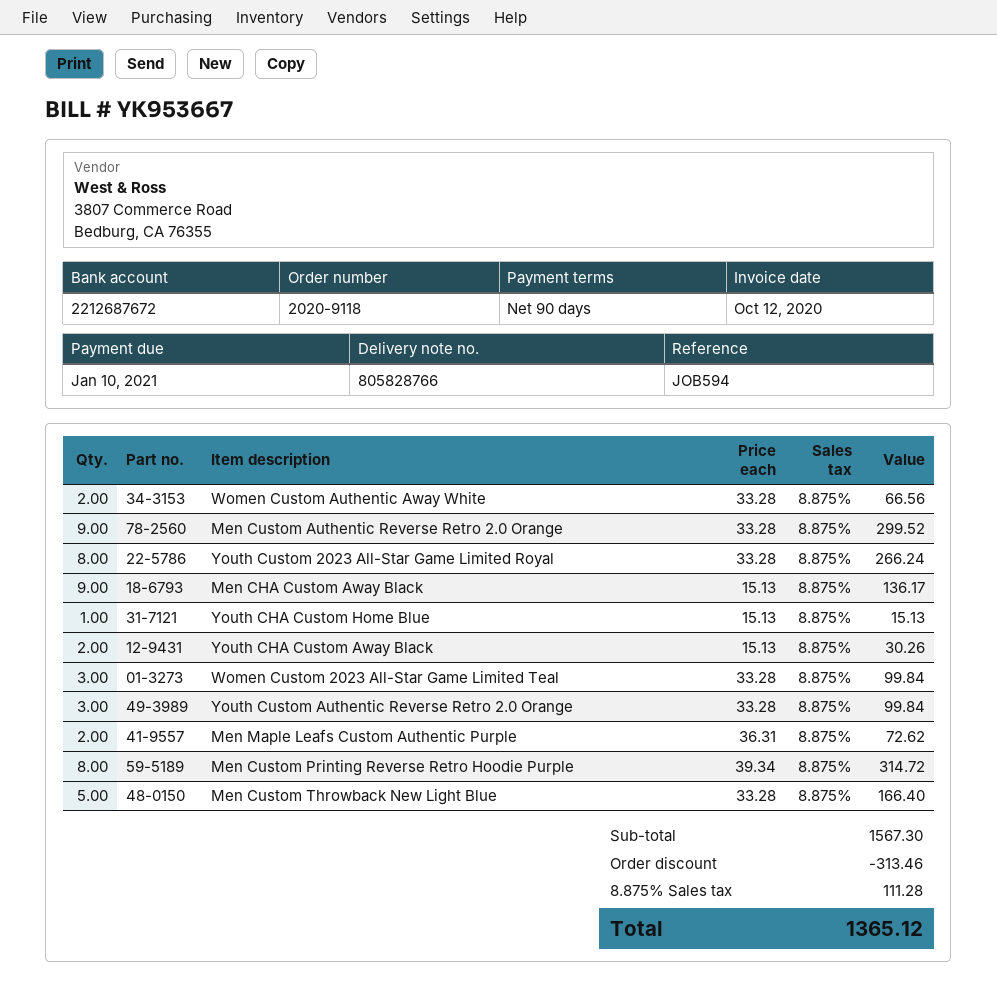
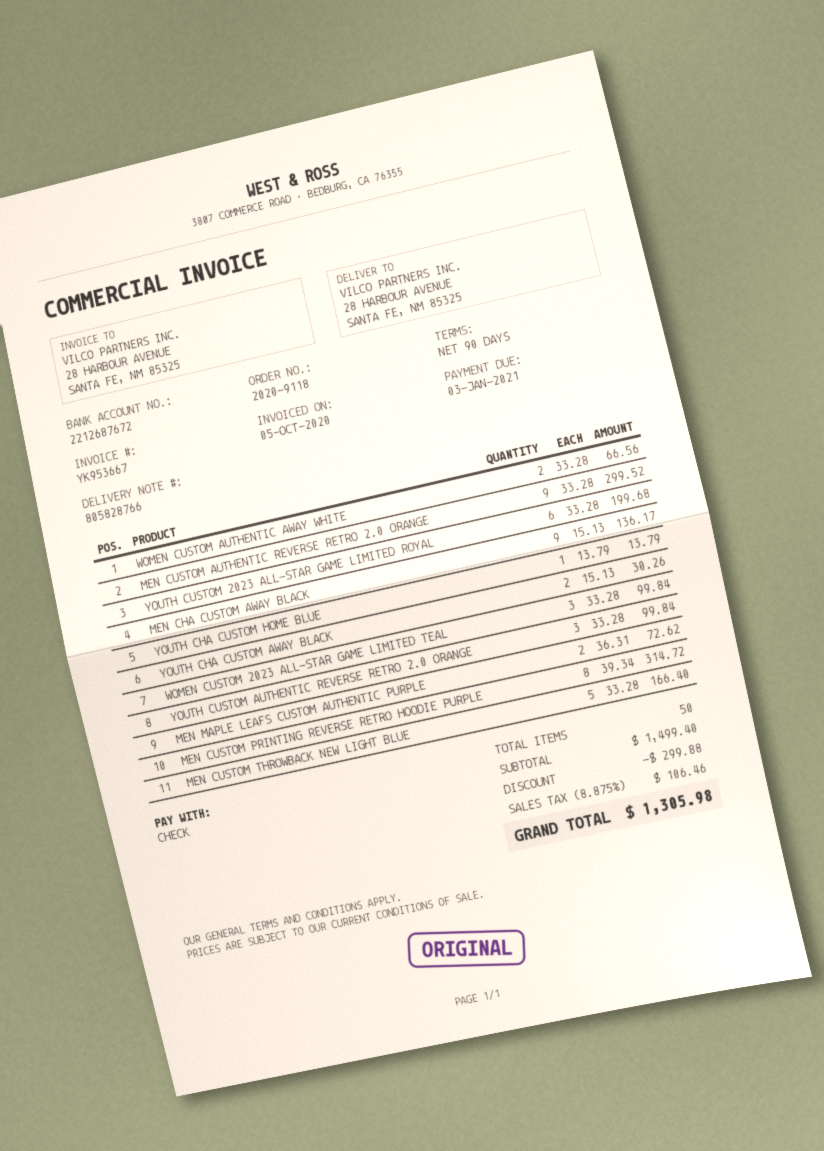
invoice date: 2020-10-12 -> 2020-10-05
due date: 2021-01-10 -> 2021-01-03
Youth Custom 2023 All-Star Game Limited Royal: 8 x 33.28 = 266.24 -> 6 x 33.28 = 199.68
Youth CHA Custom Home Blue: 1 x 15.13 = 15.13 -> 1 x 13.79 = 13.79
subtotal: 1567.30 -> 1499.40
discount: 313.46 -> 299.88
tax: 8.875% = 111.28 -> 8.875% = 106.46
total: 1365.12 -> 1305.98

